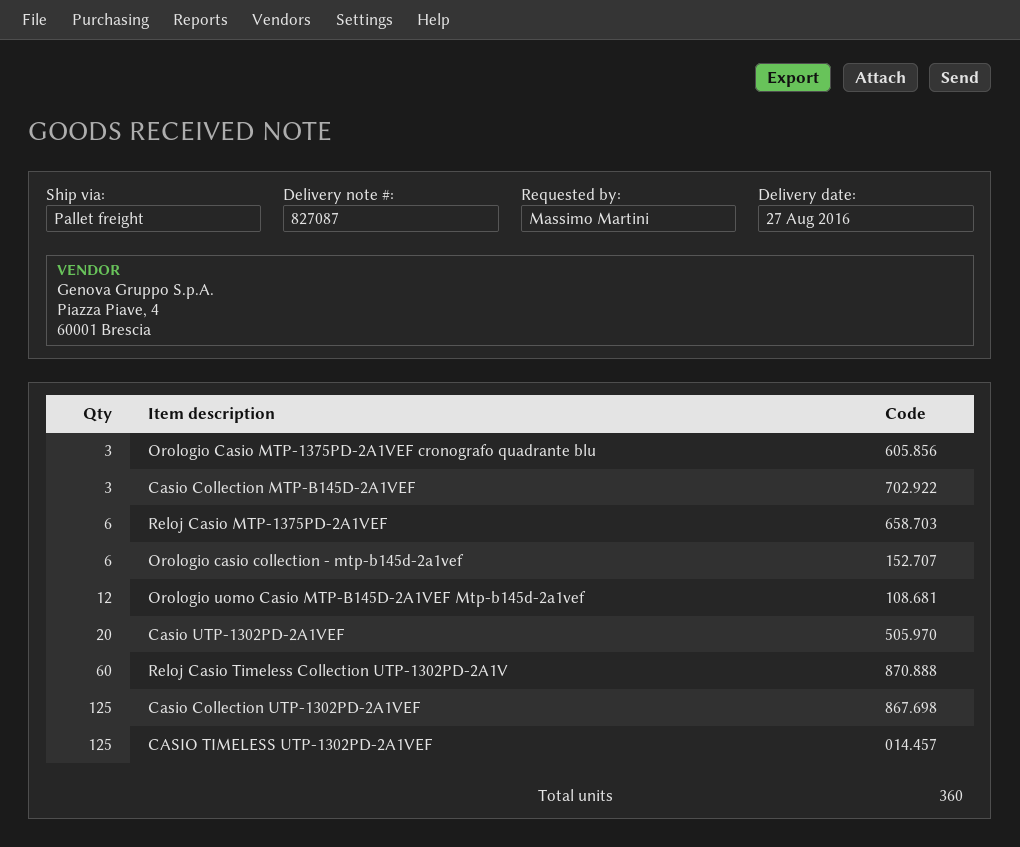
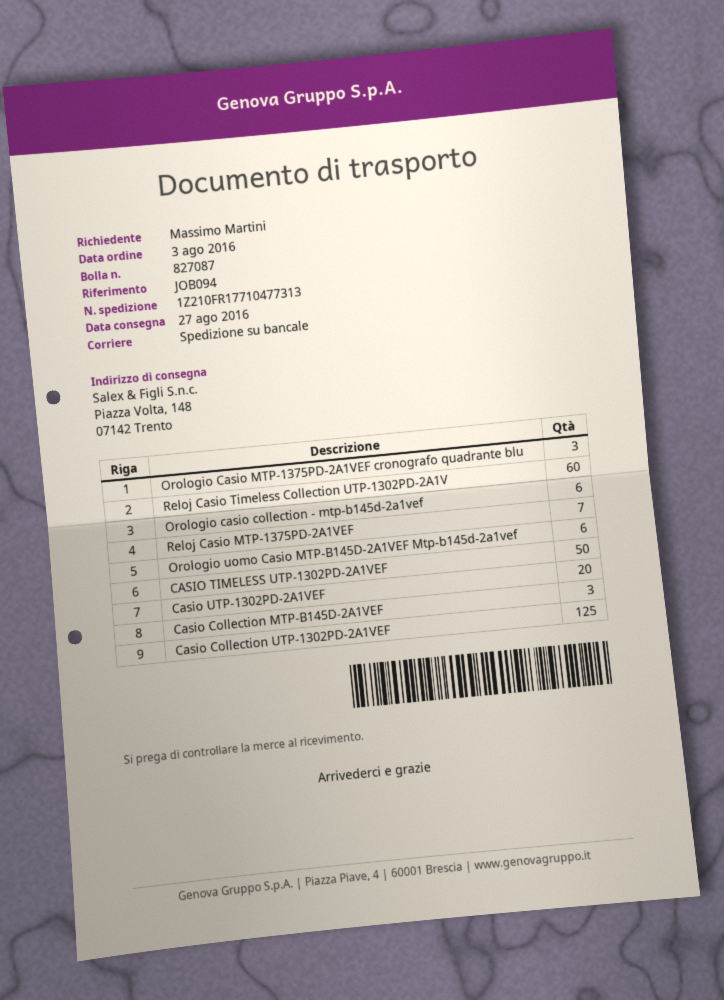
Reloj Casio MTP-1375PD-2A1VEF: 6 -> 7
Orologio uomo Casio MTP-B145D-2A1VEF Mtp-b145d-2a1vef: 12 -> 6
CASIO TIMELESS UTP-1302PD-2A1VEF: 125 -> 50

